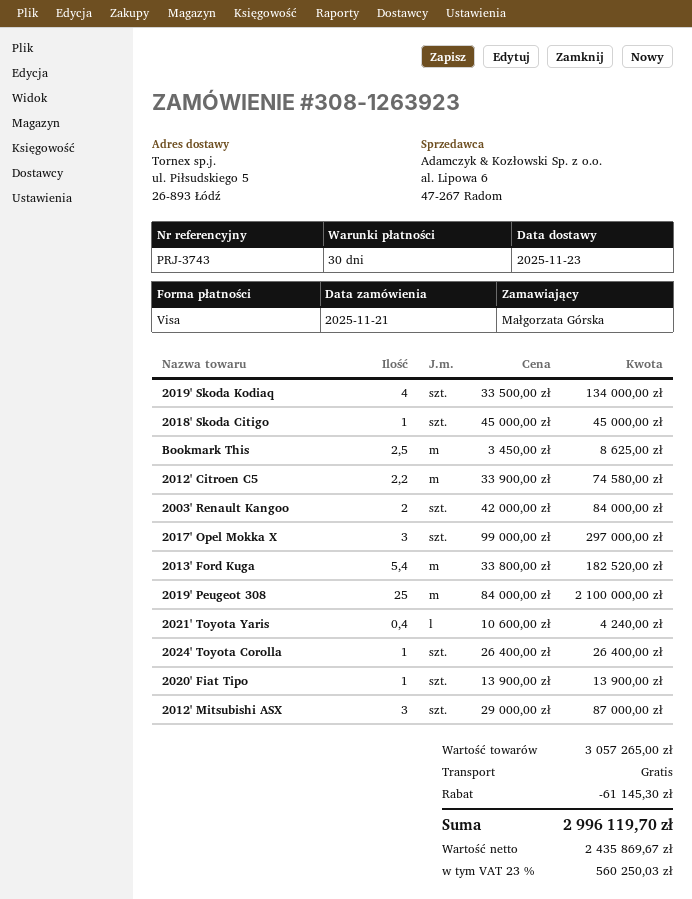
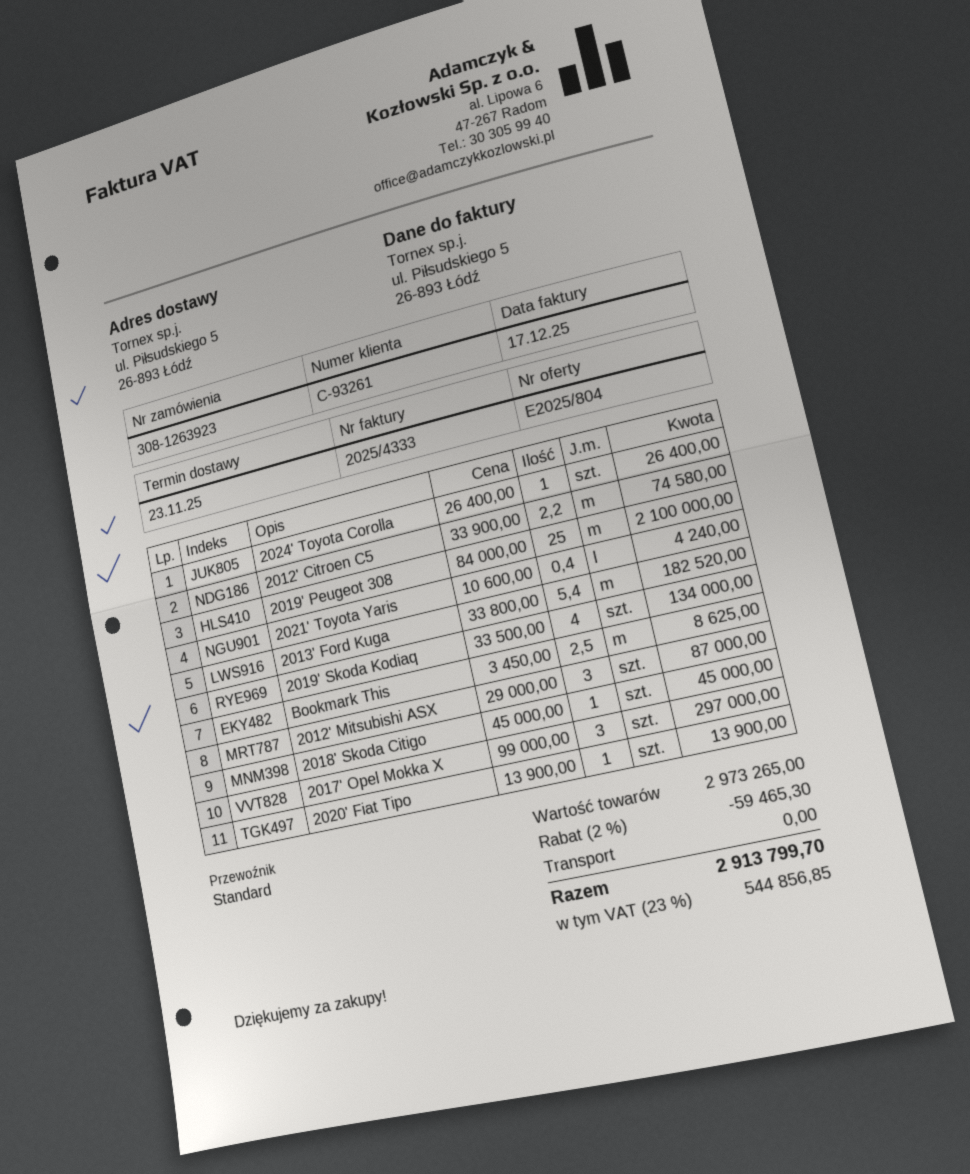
2003' Renault Kangoo: 2 x 42000.00 = 84000.00 -> none
subtotal: 3057265.00 -> 2973265.00
discount: 61145.30 -> 59465.30
tax: 23% = 560250.03 -> 23% = 544856.85
total: 2996119.70 -> 2913799.70

